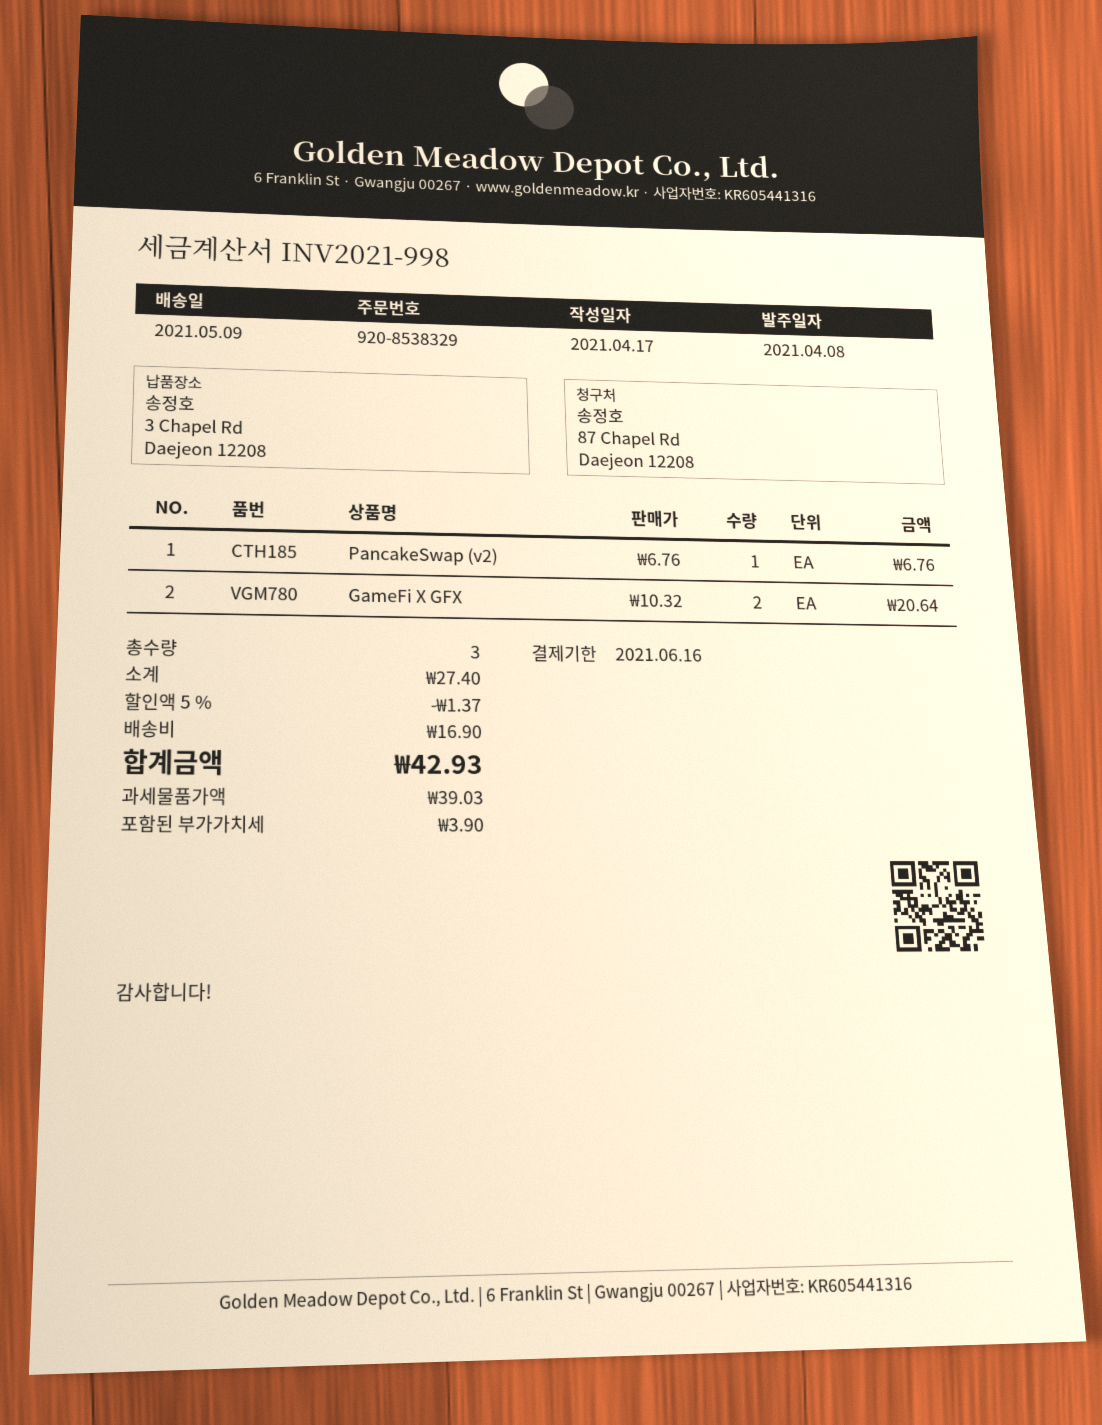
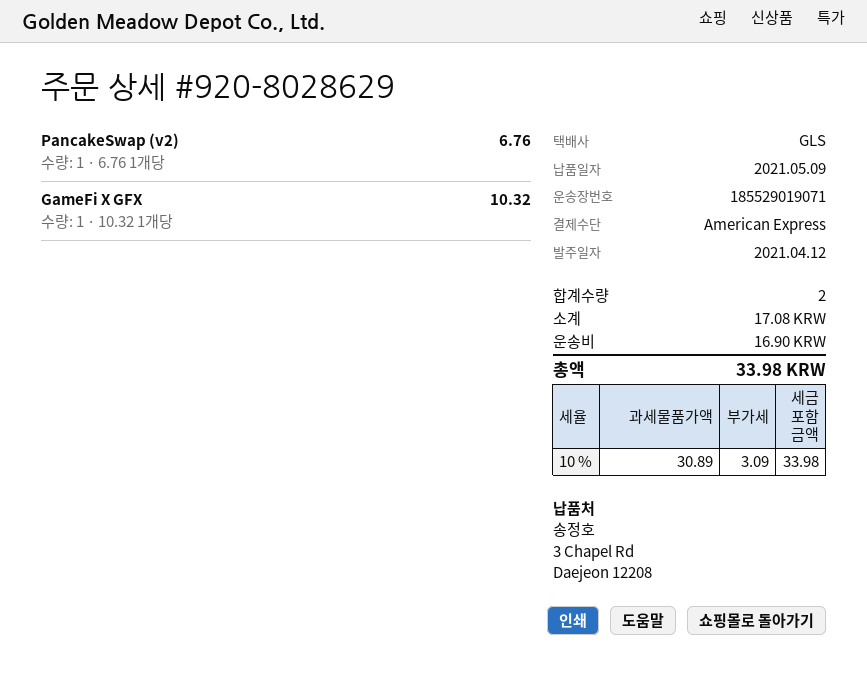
order number: 920-8538329 -> 920-8028629
order date: 2021-04-08 -> 2021-04-12
GameFi X GFX: 2 x 10.32 = 20.64 -> 1 x 10.32 = 10.32
total quantity: 3 -> 2
subtotal: 27.40 -> 17.08
discount: 5% = 1.37 -> none
net: 39.03 -> 30.89
tax: 3.90 -> 3.09
total: 42.93 -> 33.98

